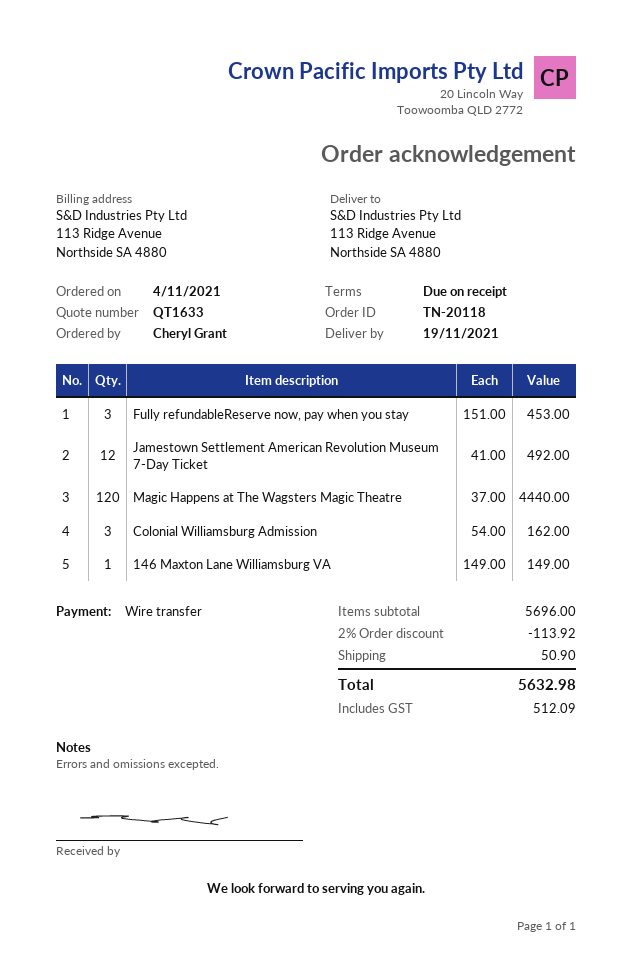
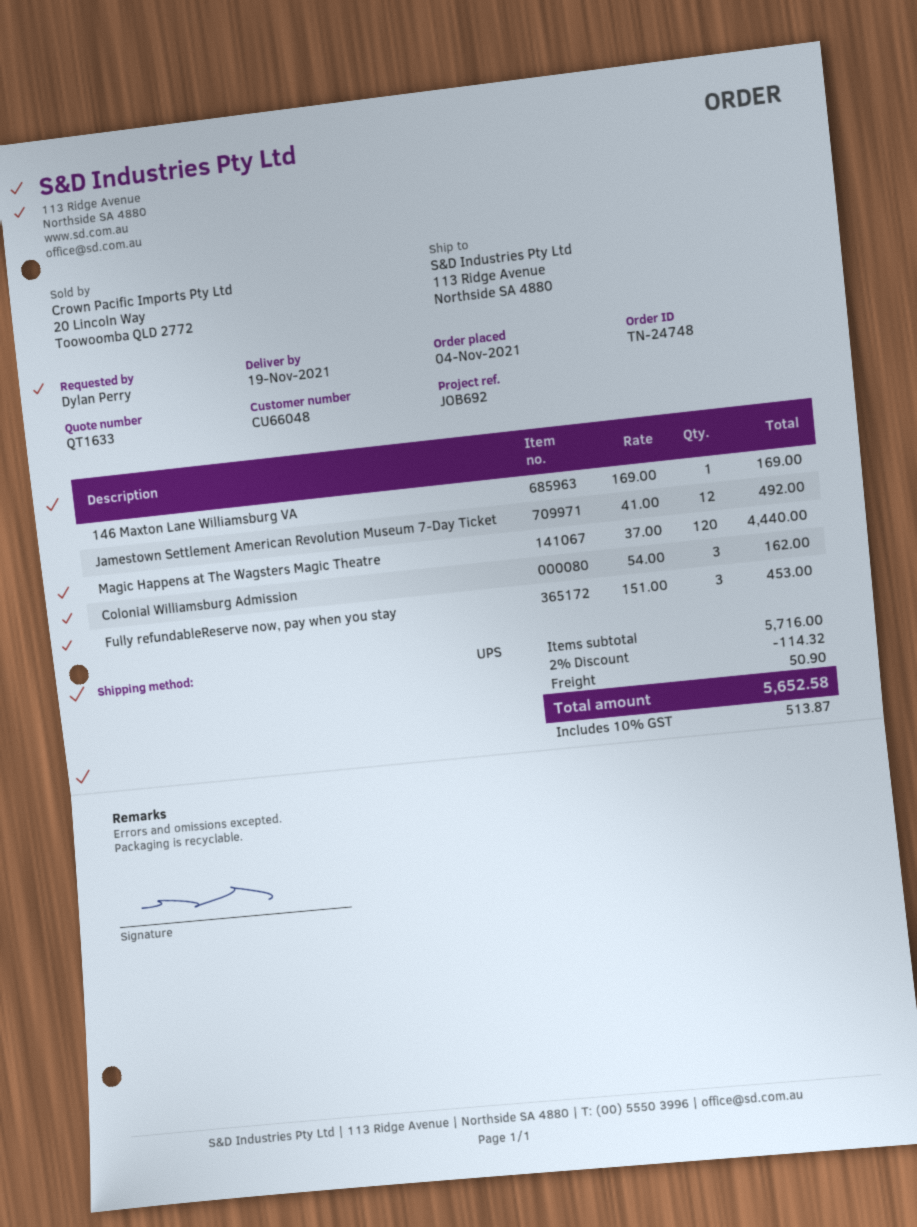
order number: TN-20118 -> TN-24748
ordered by: Cheryl Grant -> Dylan Perry
146 Maxton Lane Williamsburg VA: 1 x 149.00 = 149.00 -> 1 x 169.00 = 169.00
subtotal: 5696.00 -> 5716.00
discount: 2% = 113.92 -> 2% = 114.32
tax: 512.09 -> 513.87
total: 5632.98 -> 5652.58

